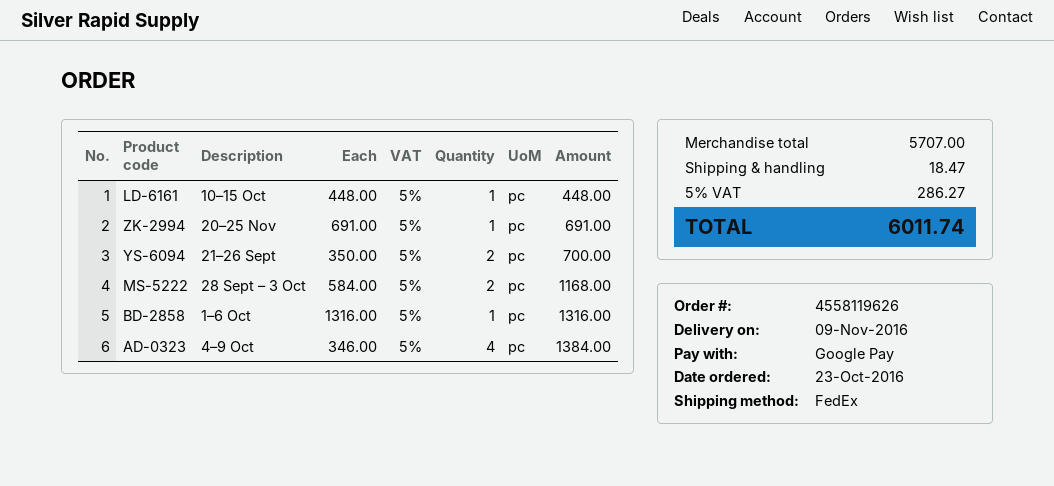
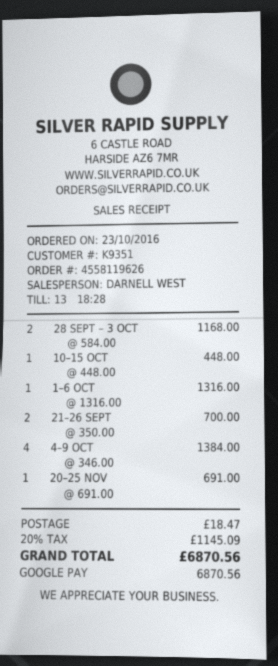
tax: 5% = 286.27 -> 20% = 1145.09
total: 6011.74 -> 6870.56

